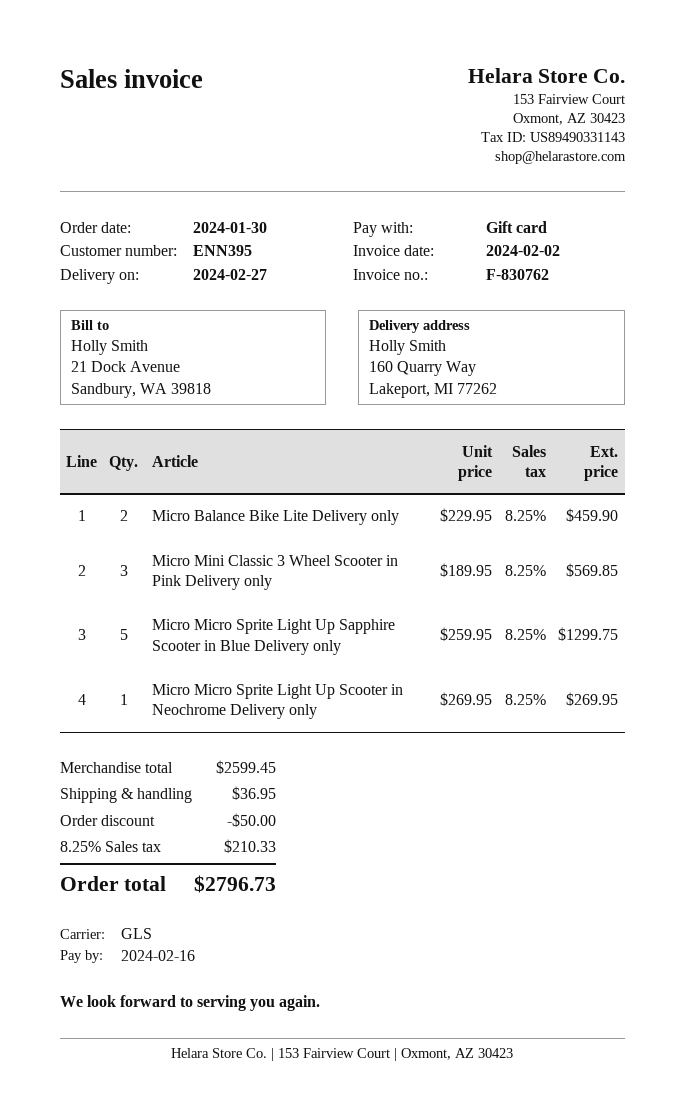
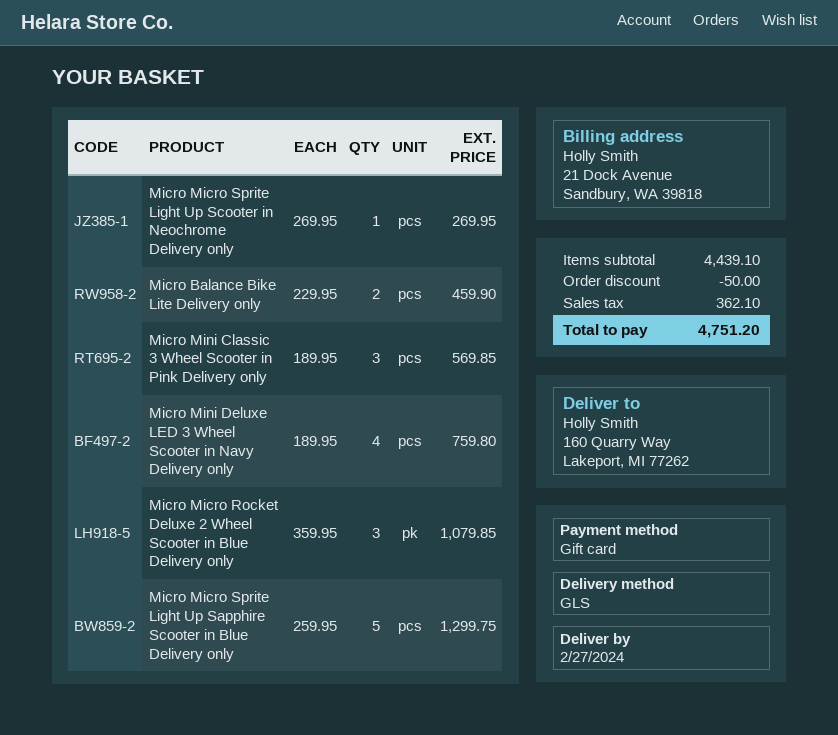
Micro Mini Deluxe LED 3 Wheel Scooter in Navy Delivery only: none -> 4 x 189.95 = 759.80
Micro Micro Rocket Deluxe 2 Wheel Scooter in Blue Delivery only: none -> 3 x 359.95 = 1079.85
subtotal: 2599.45 -> 4439.10
shipping: 36.95 -> none
tax: 210.33 -> 362.10
total: 2796.73 -> 4751.20

